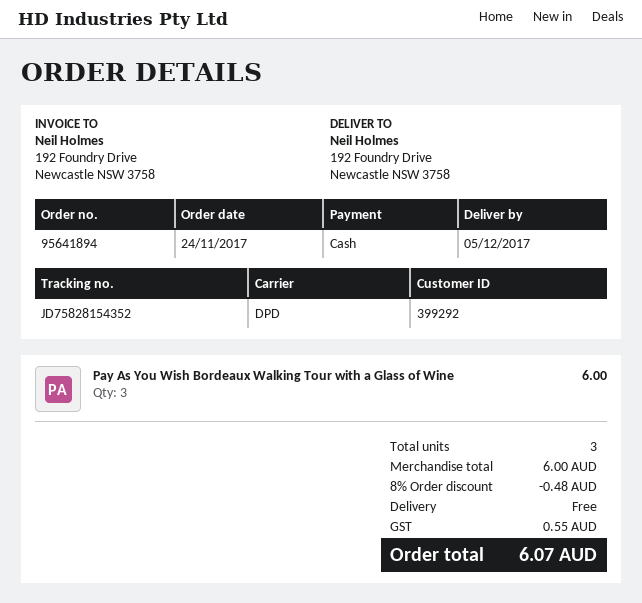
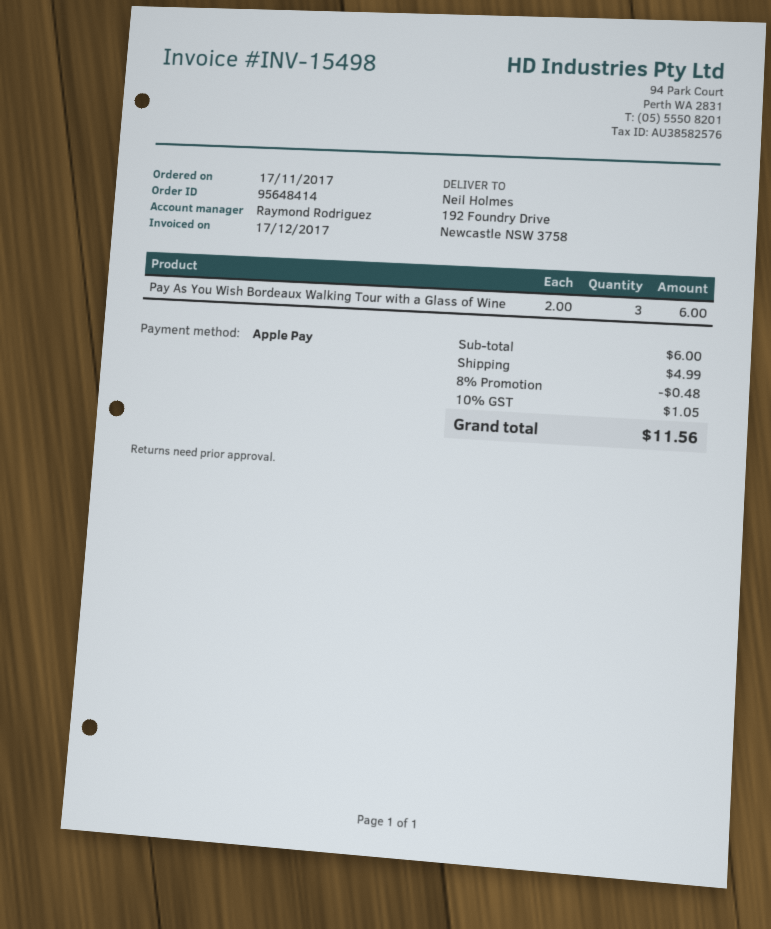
order number: 95641894 -> 95648414
order date: 2017-11-24 -> 2017-11-17
payment method: cash -> Apple Pay
shipping: 0.00 -> 4.99
tax: 0.55 -> 1.05
total: 6.07 -> 11.56

